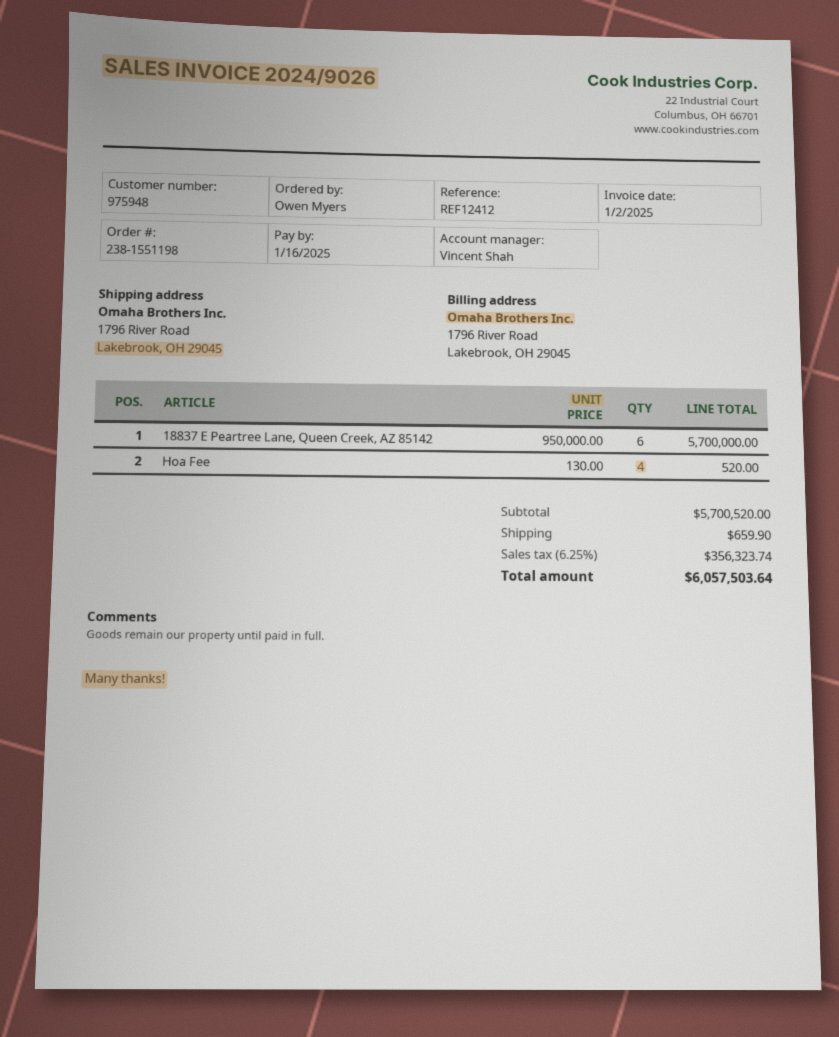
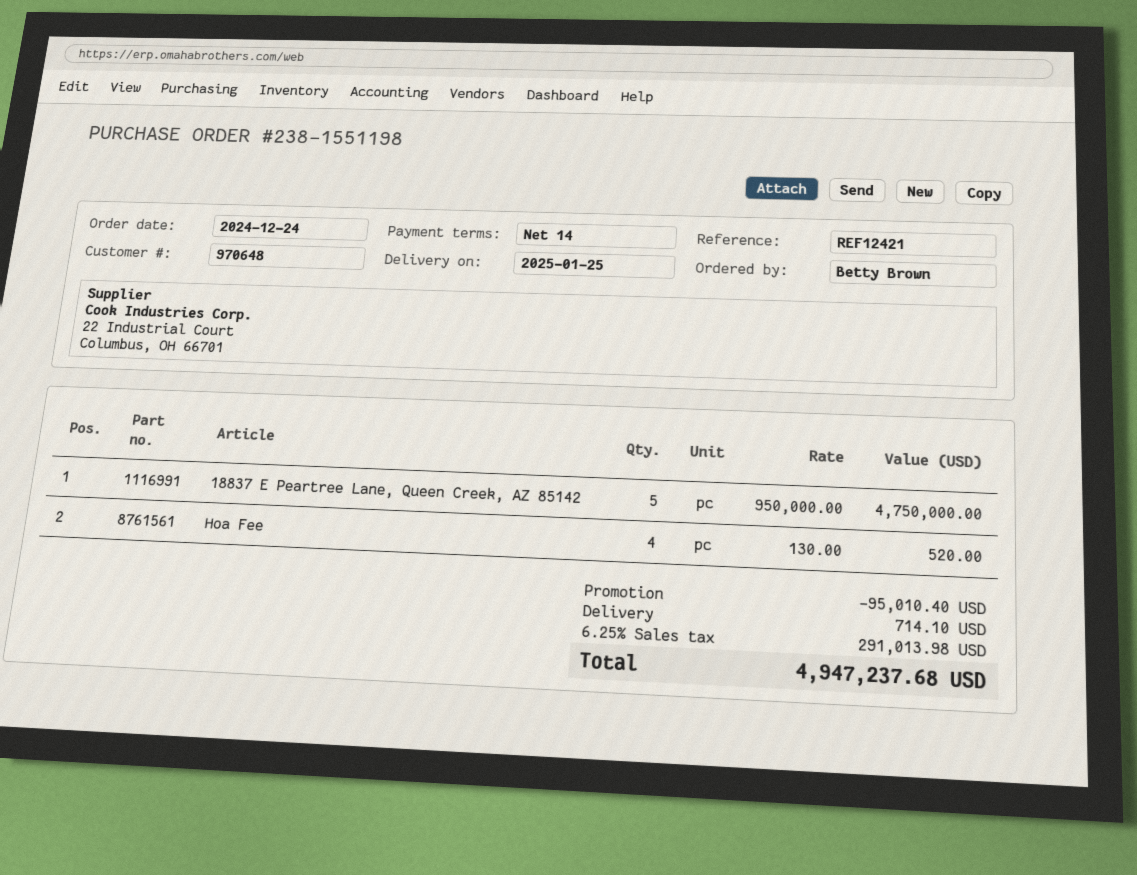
customer number: 975948 -> 970648
reference: REF12412 -> REF12421
ordered by: Owen Myers -> Betty Brown
18837 E Peartree Lane, Queen Creek, AZ 85142: 6 x 950000.00 = 5700000.00 -> 5 x 950000.00 = 4750000.00
discount: none -> 95010.40
shipping: 659.90 -> 714.10
tax: 6.25% = 356323.74 -> 6.25% = 291013.98
total: 6057503.64 -> 4947237.68

